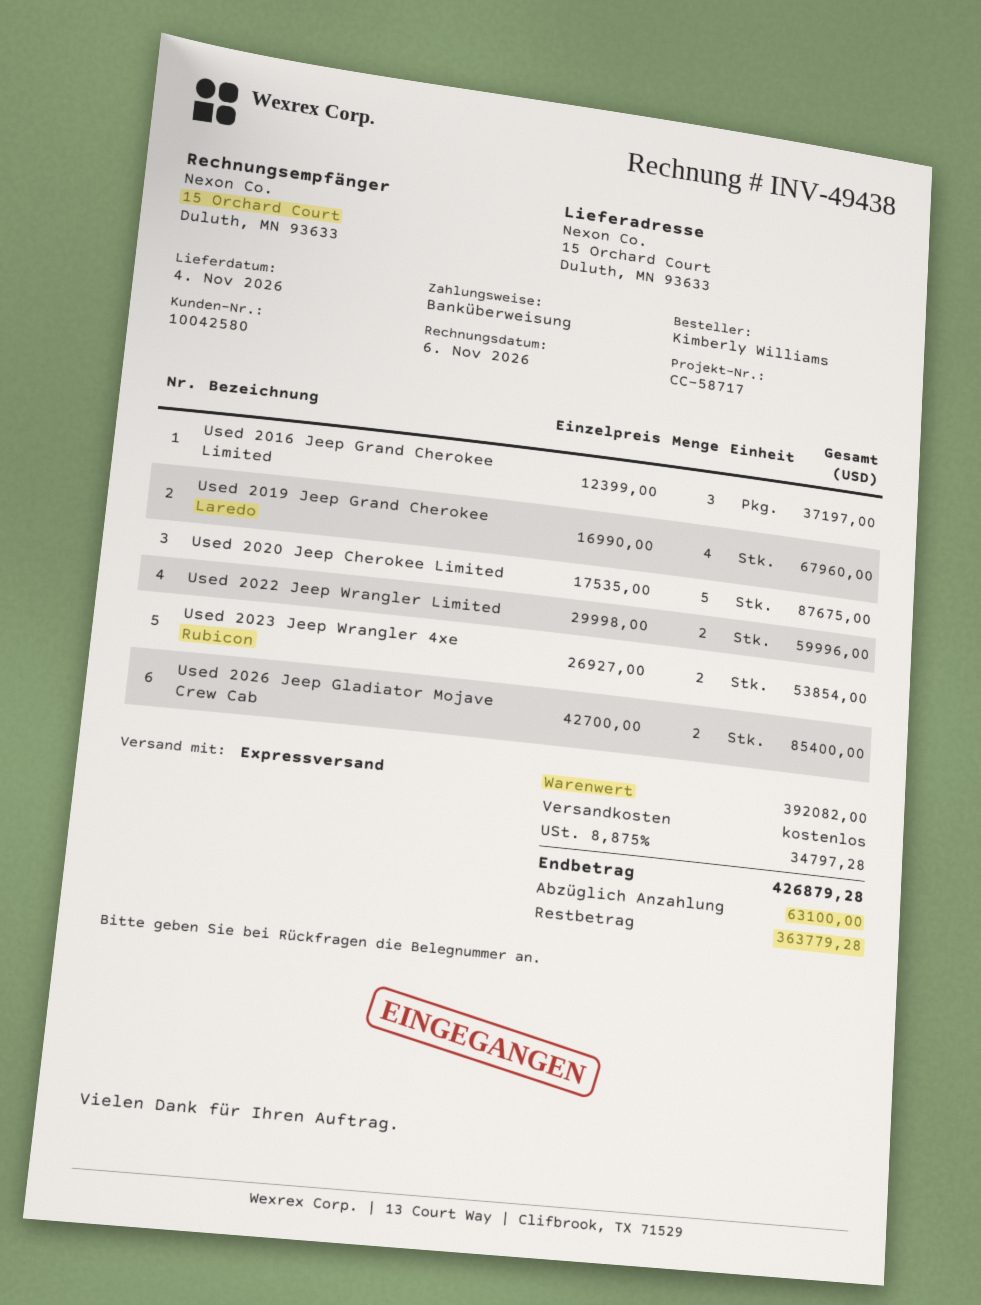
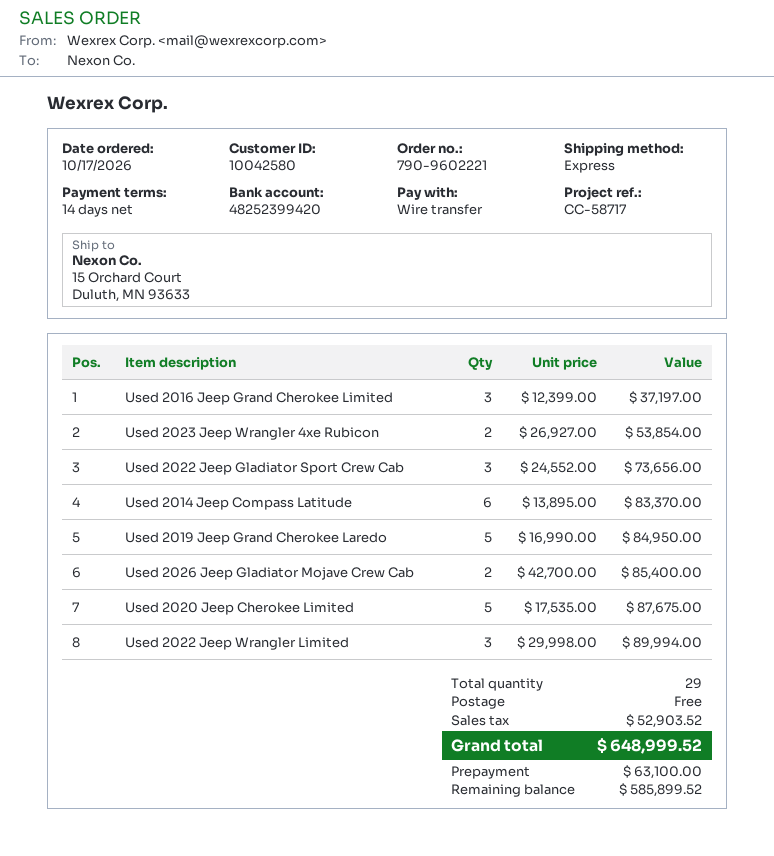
Used 2019 Jeep Grand Cherokee Laredo: 4 x 16990.00 = 67960.00 -> 5 x 16990.00 = 84950.00
Used 2022 Jeep Wrangler Limited: 2 x 29998.00 = 59996.00 -> 3 x 29998.00 = 89994.00
Used 2022 Jeep Gladiator Sport Crew Cab: none -> 3 x 24552.00 = 73656.00
Used 2014 Jeep Compass Latitude: none -> 6 x 13895.00 = 83370.00
tax: 34797.28 -> 52903.52
total: 426879.28 -> 648999.52
balance: 363779.28 -> 585899.52

